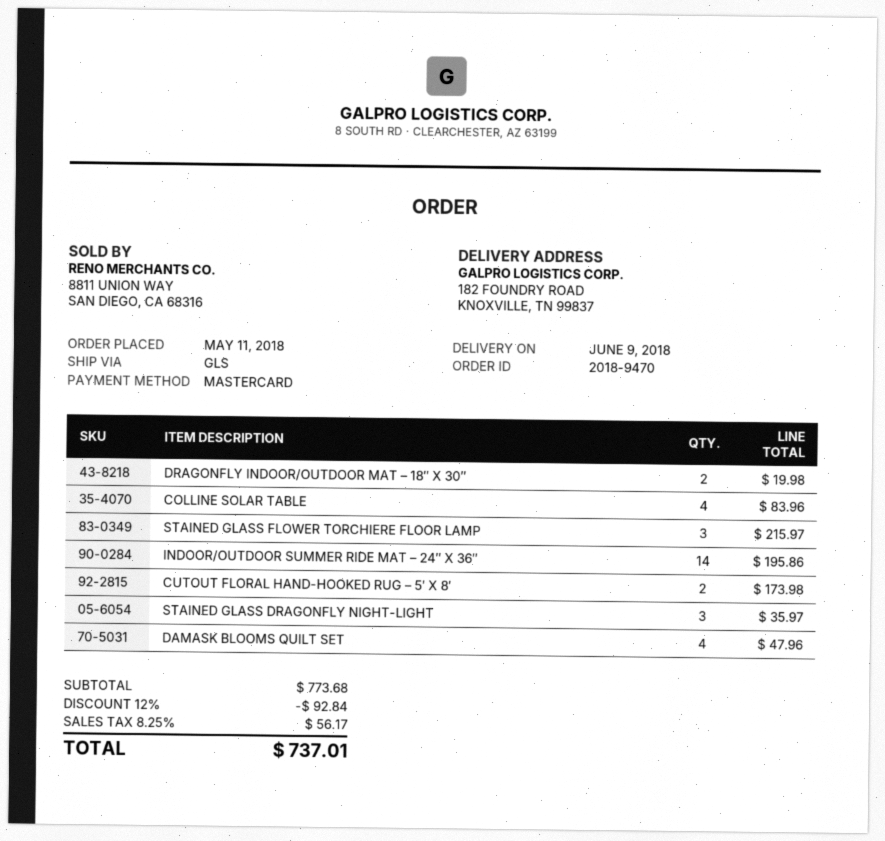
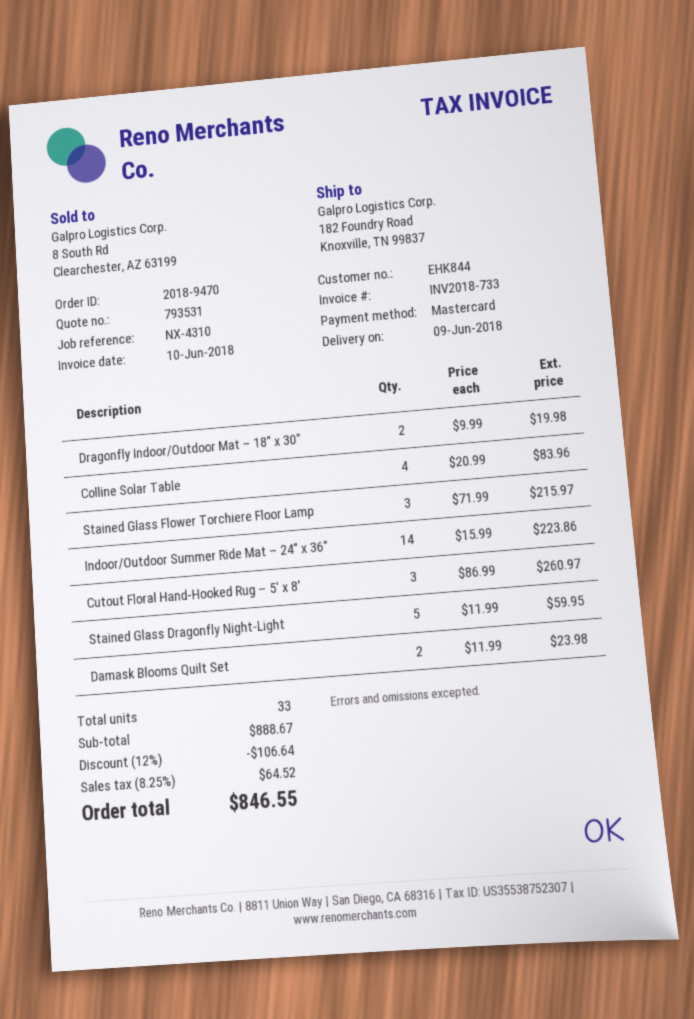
INDOOR/OUTDOOR SUMMER RIDE MAT – 24″ X 36″: 14 for 195.86 -> 14 for 223.86
CUTOUT FLORAL HAND-HOOKED RUG – 5′ X 8′: 2 for 173.98 -> 3 for 260.97
STAINED GLASS DRAGONFLY NIGHT-LIGHT: 3 for 35.97 -> 5 for 59.95
DAMASK BLOOMS QUILT SET: 4 for 47.96 -> 2 for 23.98
subtotal: 773.68 -> 888.67
discount: 12% = 92.84 -> 12% = 106.64
tax: 8.25% = 56.17 -> 8.25% = 64.52
total: 737.01 -> 846.55

